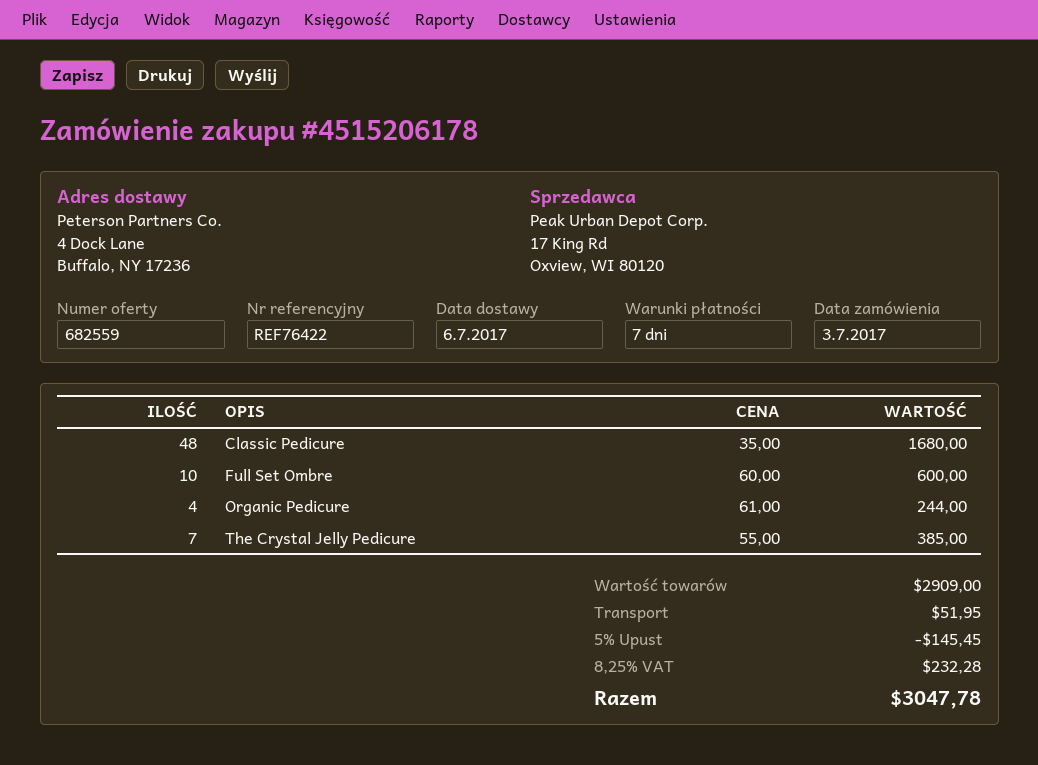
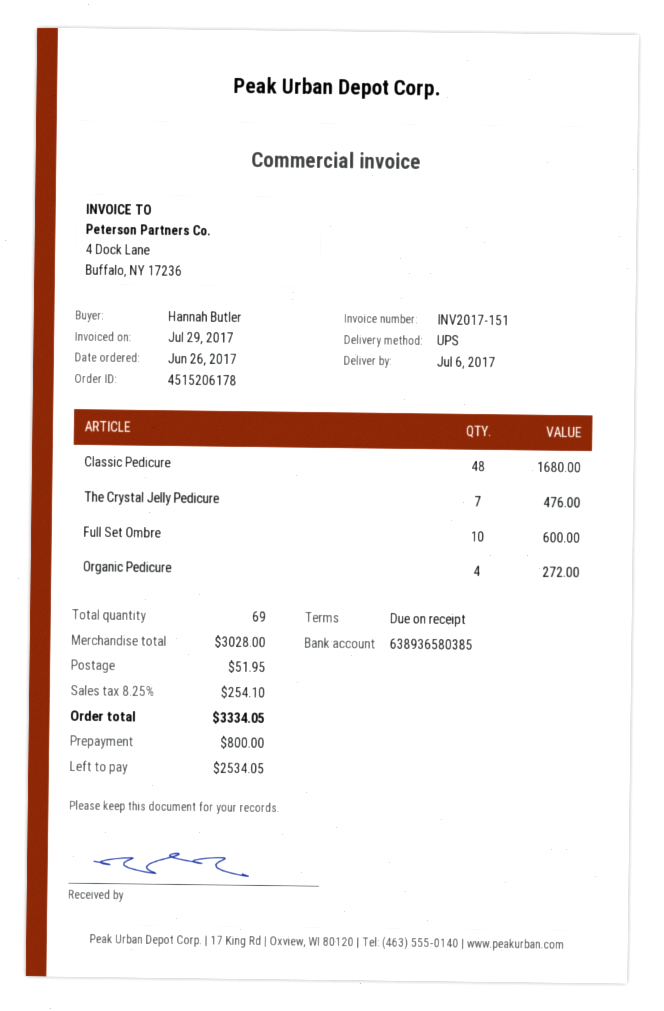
order date: 2017-07-03 -> 2017-06-26
payment terms: 7 days -> on receipt
Organic Pedicure: 4 for 244.00 -> 4 for 272.00
The Crystal Jelly Pedicure: 7 for 385.00 -> 7 for 476.00
subtotal: 2909.00 -> 3028.00
discount: 5% = 145.45 -> none
tax: 8.25% = 232.28 -> 8.25% = 254.10
total: 3047.78 -> 3334.05

